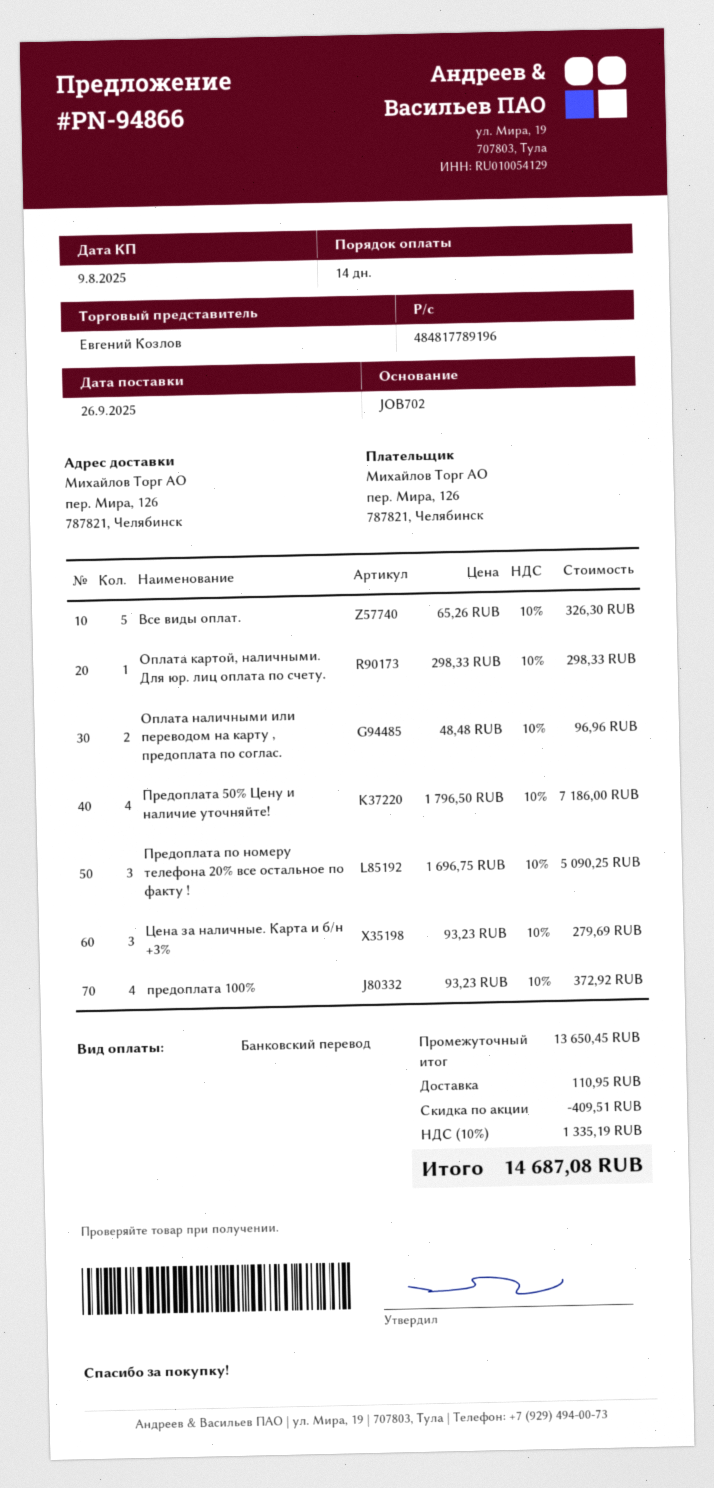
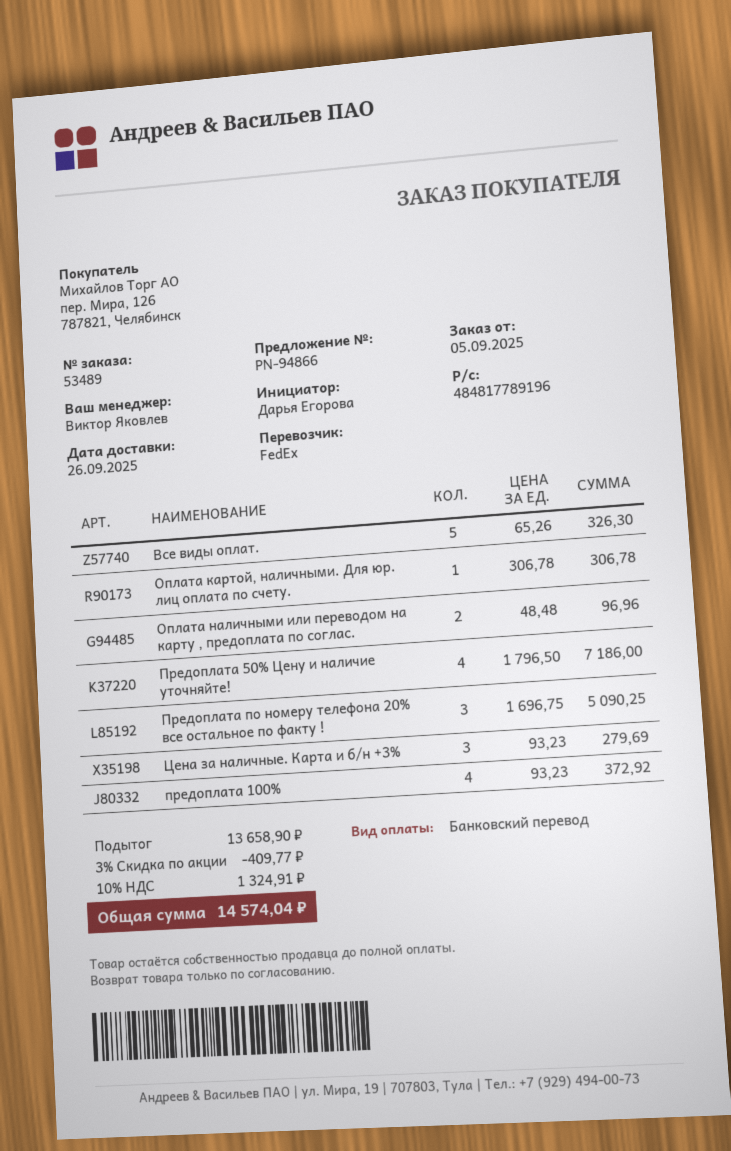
sales rep: Евгений Козлов -> Виктор Яковлев
Оплата картой, наличными. Для юр. лиц оплата по счету.: 1 x 298.33 = 298.33 -> 1 x 306.78 = 306.78
subtotal: 13650.45 -> 13658.90
discount: 409.51 -> 409.77
shipping: 110.95 -> none
tax: 10% = 1335.19 -> 10% = 1324.91
total: 14687.08 -> 14574.04

